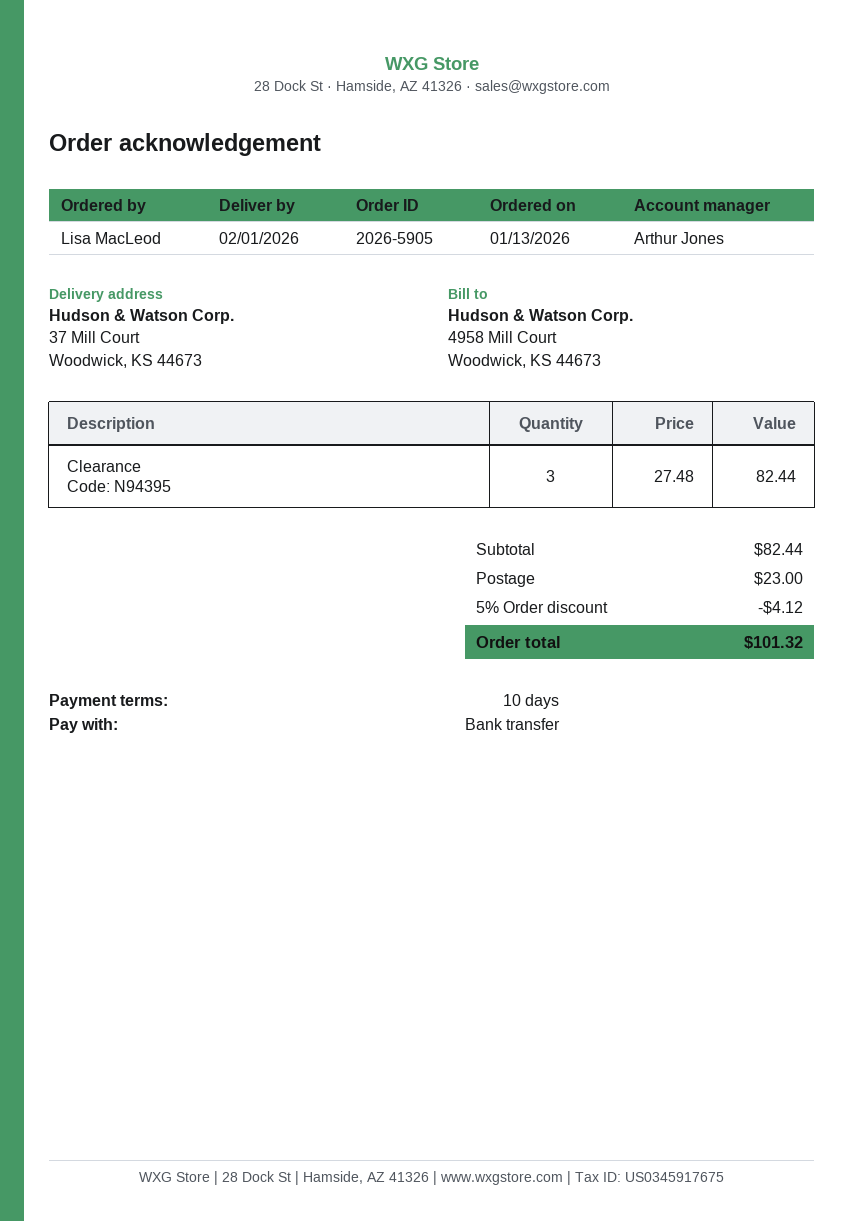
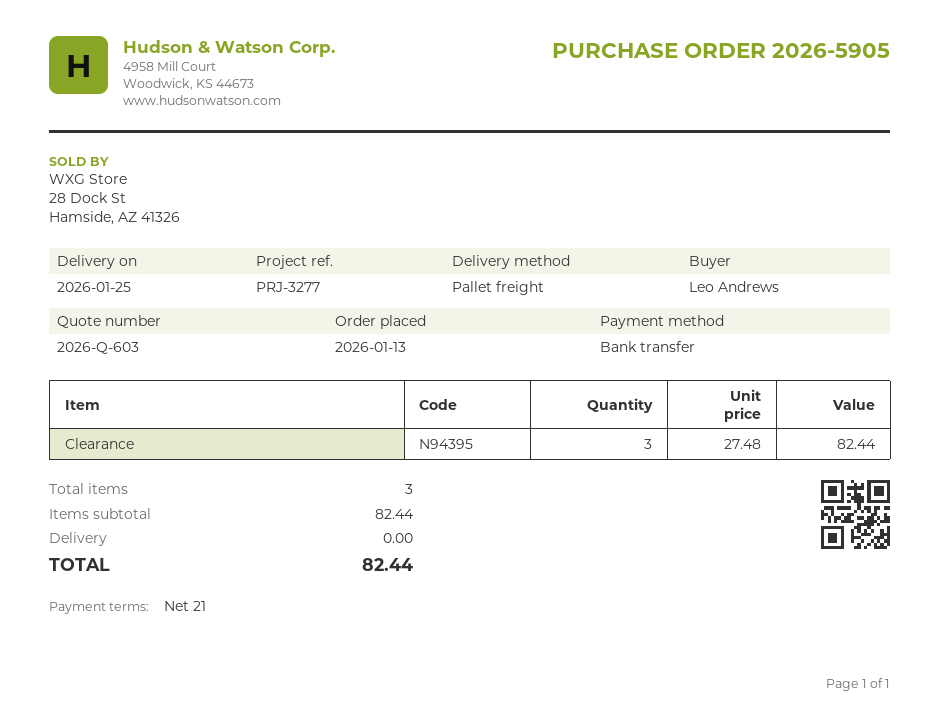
delivery date: 2026-02-01 -> 2026-01-25
payment terms: 10 days -> 21 days
ordered by: Lisa MacLeod -> Leo Andrews
discount: 5% = 4.12 -> none
shipping: 23.00 -> 0.00
total: 101.32 -> 82.44

